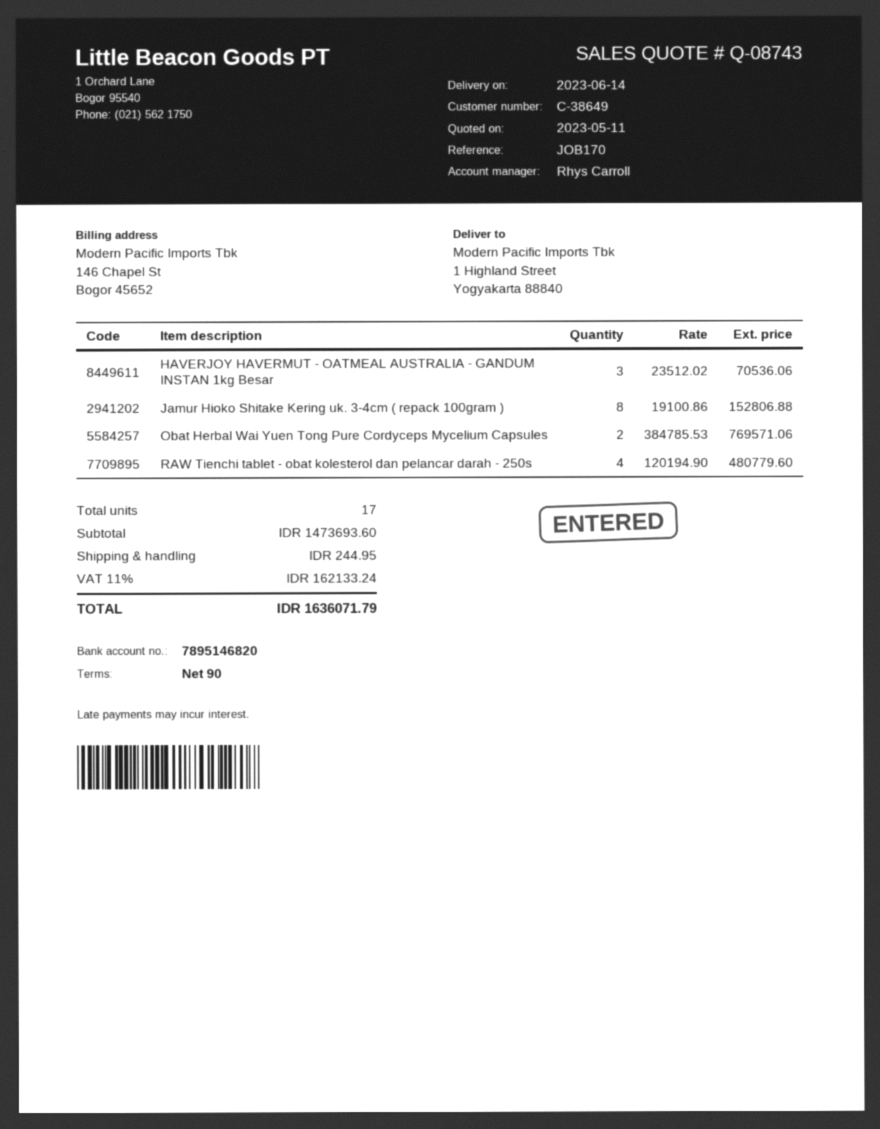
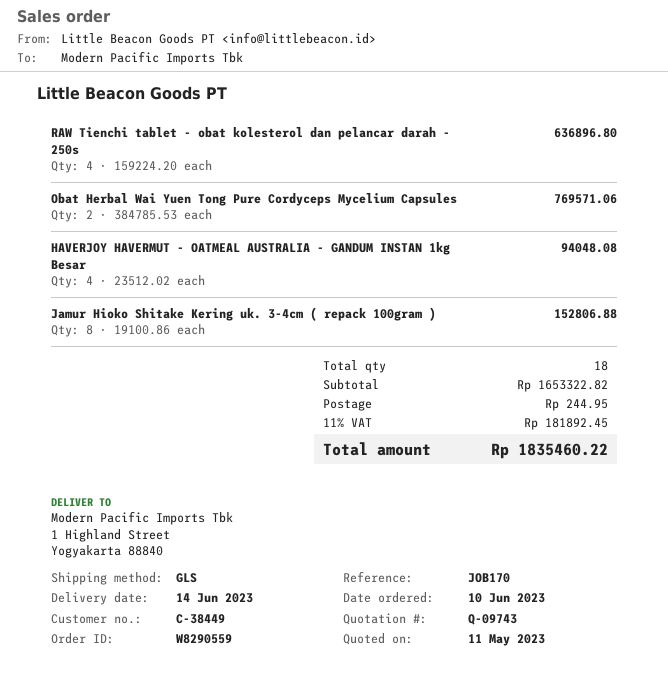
quote number: Q-08743 -> Q-09743
customer number: C-38649 -> C-38449
HAVERJOY HAVERMUT - OATMEAL AUSTRALIA - GANDUM INSTAN 1kg Besar: 3 x 23512.02 = 70536.06 -> 4 x 23512.02 = 94048.08
RAW Tienchi tablet - obat kolesterol dan pelancar darah - 250s: 4 x 120194.90 = 480779.60 -> 4 x 159224.20 = 636896.80
total quantity: 17 -> 18
subtotal: 1473693.60 -> 1653322.82
tax: 11% = 162133.24 -> 11% = 181892.45
total: 1636071.79 -> 1835460.22

